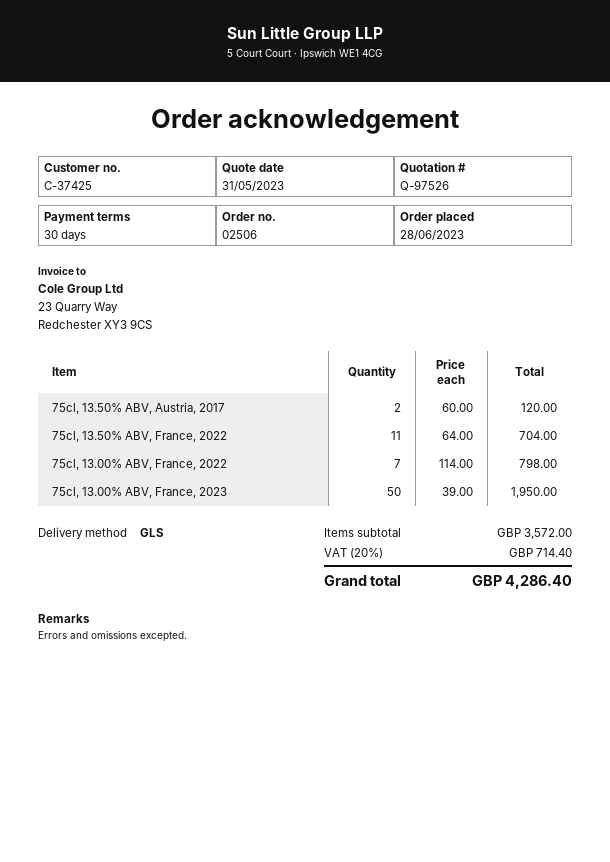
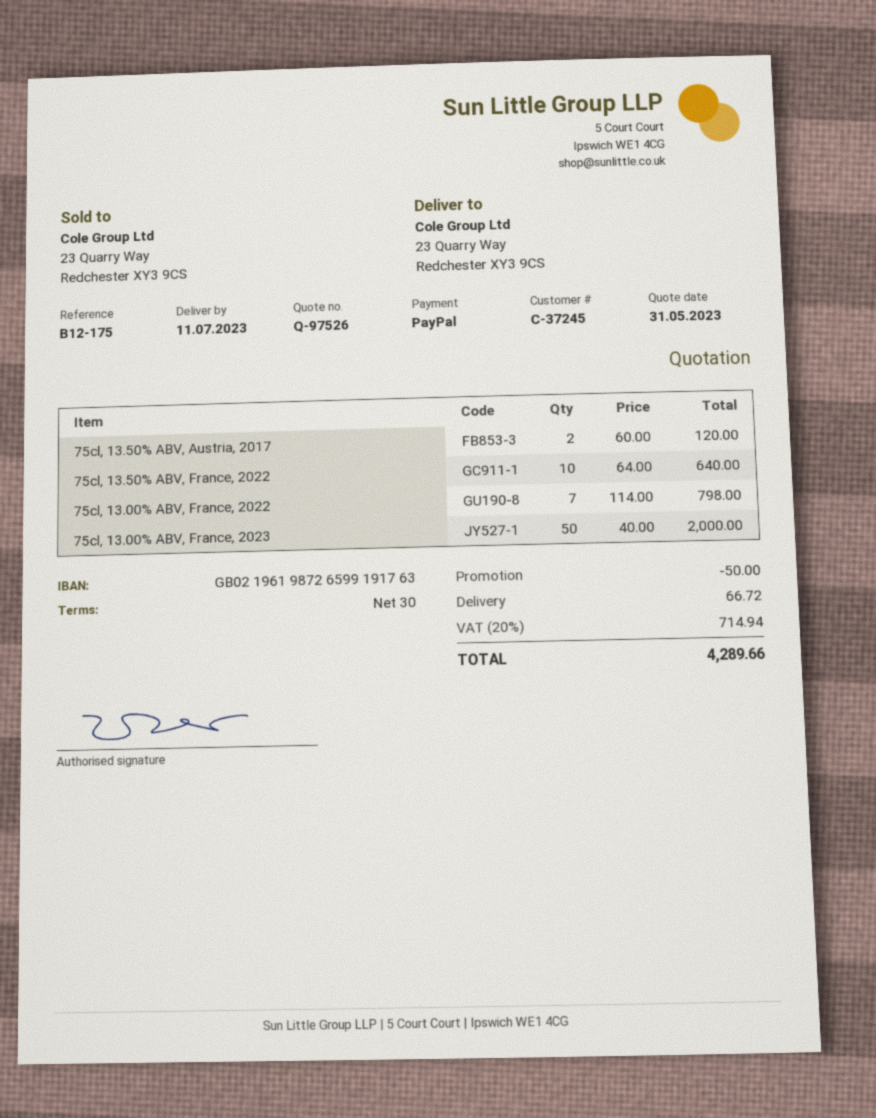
customer number: C-37425 -> C-37245
75cl, 13.50% ABV, France, 2022: 11 x 64.00 = 704.00 -> 10 x 64.00 = 640.00
75cl, 13.00% ABV, France, 2023: 50 x 39.00 = 1950.00 -> 50 x 40.00 = 2000.00
discount: none -> 50.00
shipping: none -> 66.72
tax: 20% = 714.40 -> 20% = 714.94
total: 4286.40 -> 4289.66

